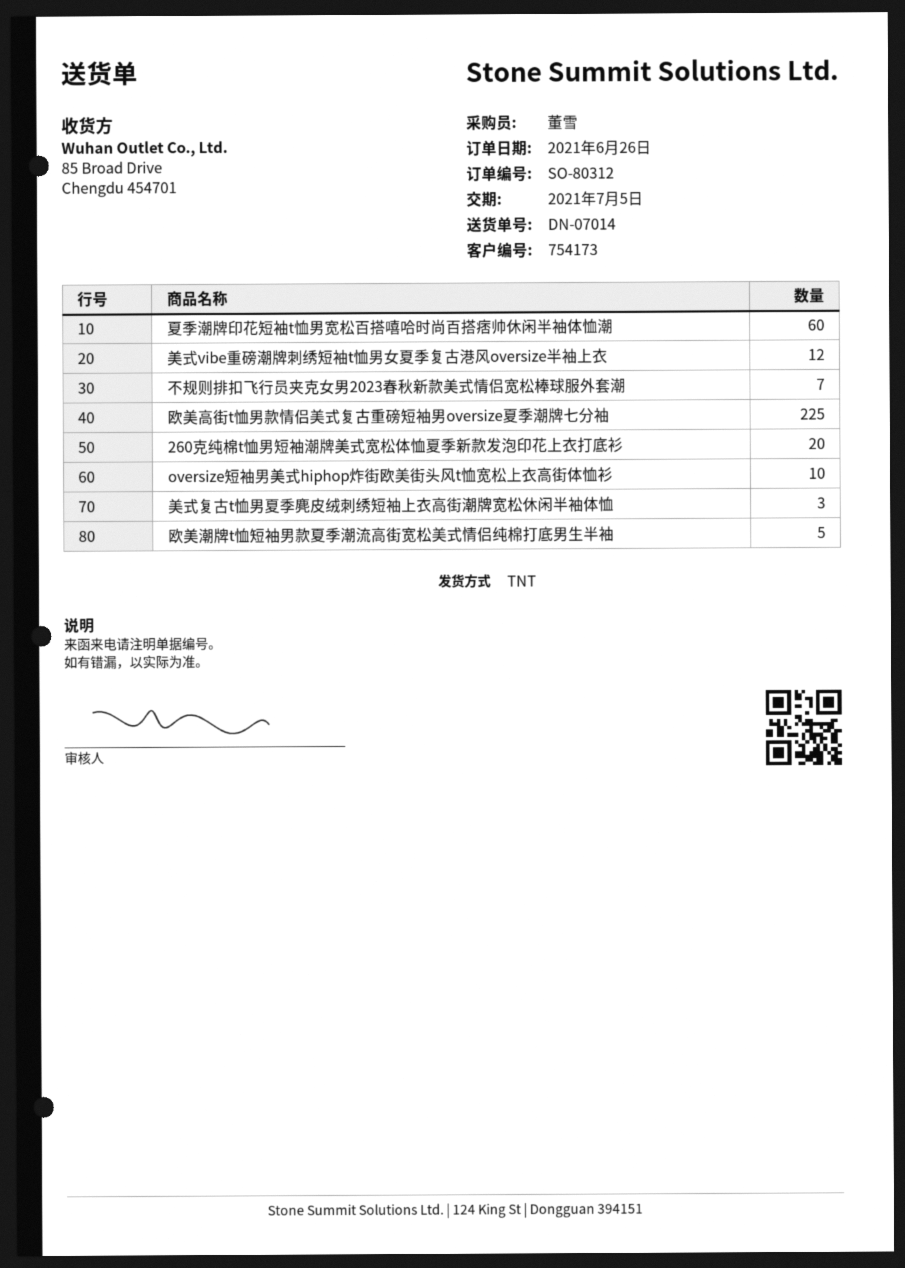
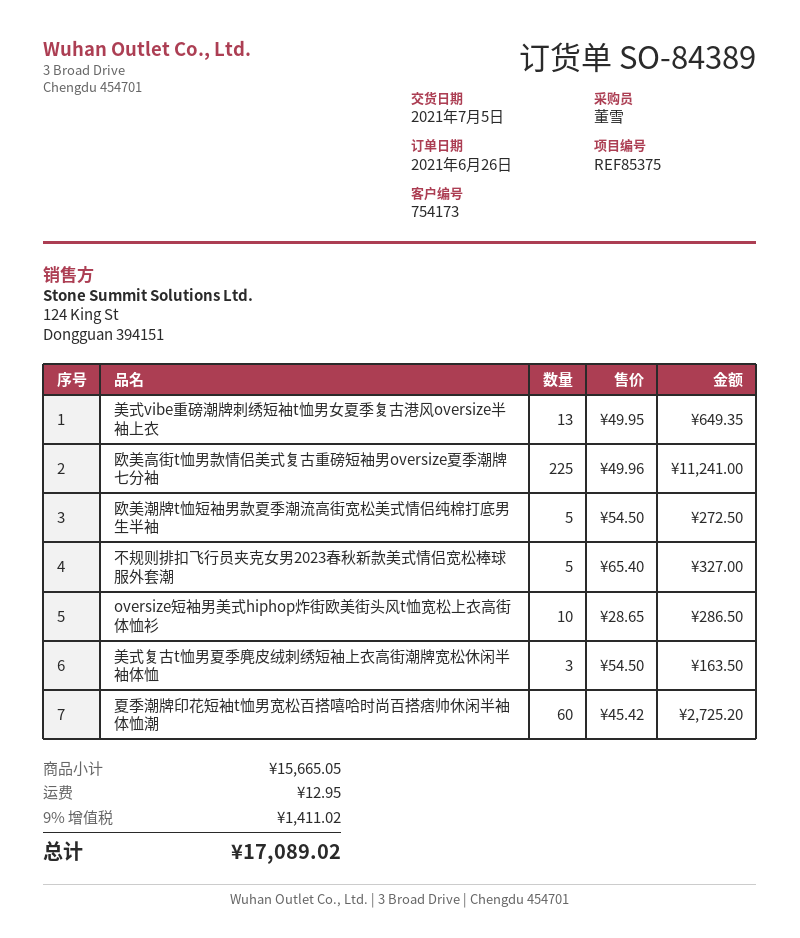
order number: SO-80312 -> SO-84389
美式vibe重磅潮牌刺绣短袖t恤男女夏季复古港风oversize半袖上衣: 12 -> 13
不规则排扣飞行员夹克女男2023春秋新款美式情侣宽松棒球服外套潮: 7 -> 5
260克纯棉t恤男短袖潮牌美式宽松体恤夏季新款发泡印花上衣打底衫: 20 -> none

